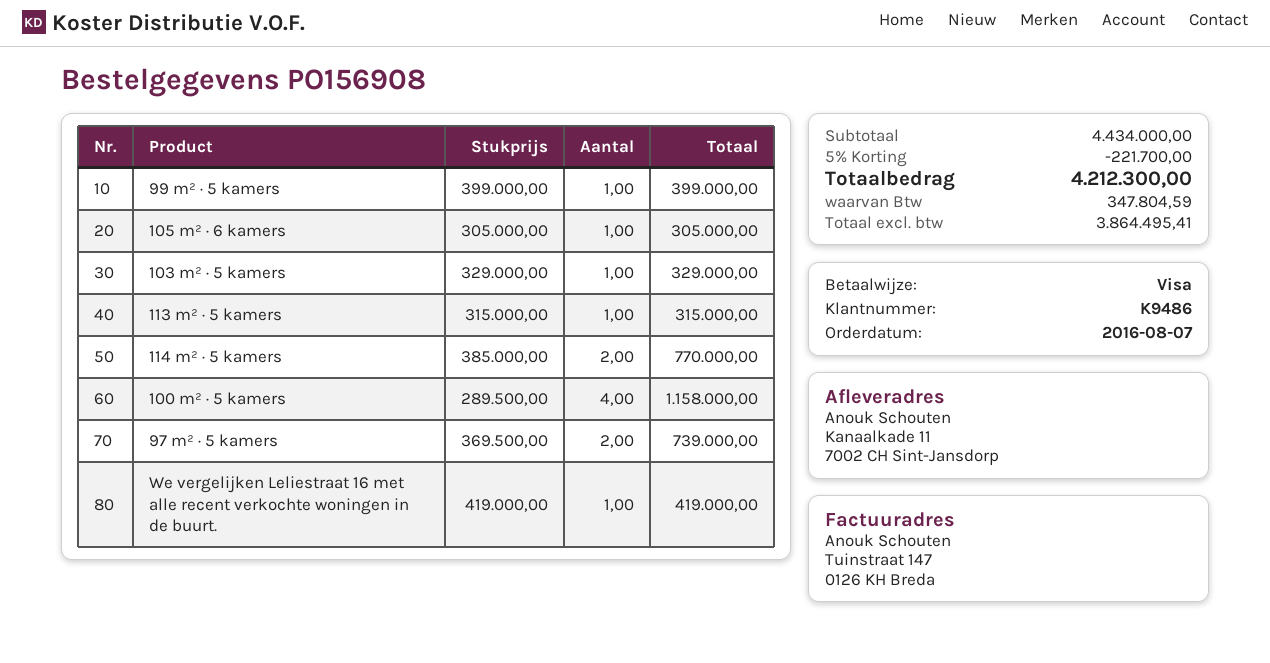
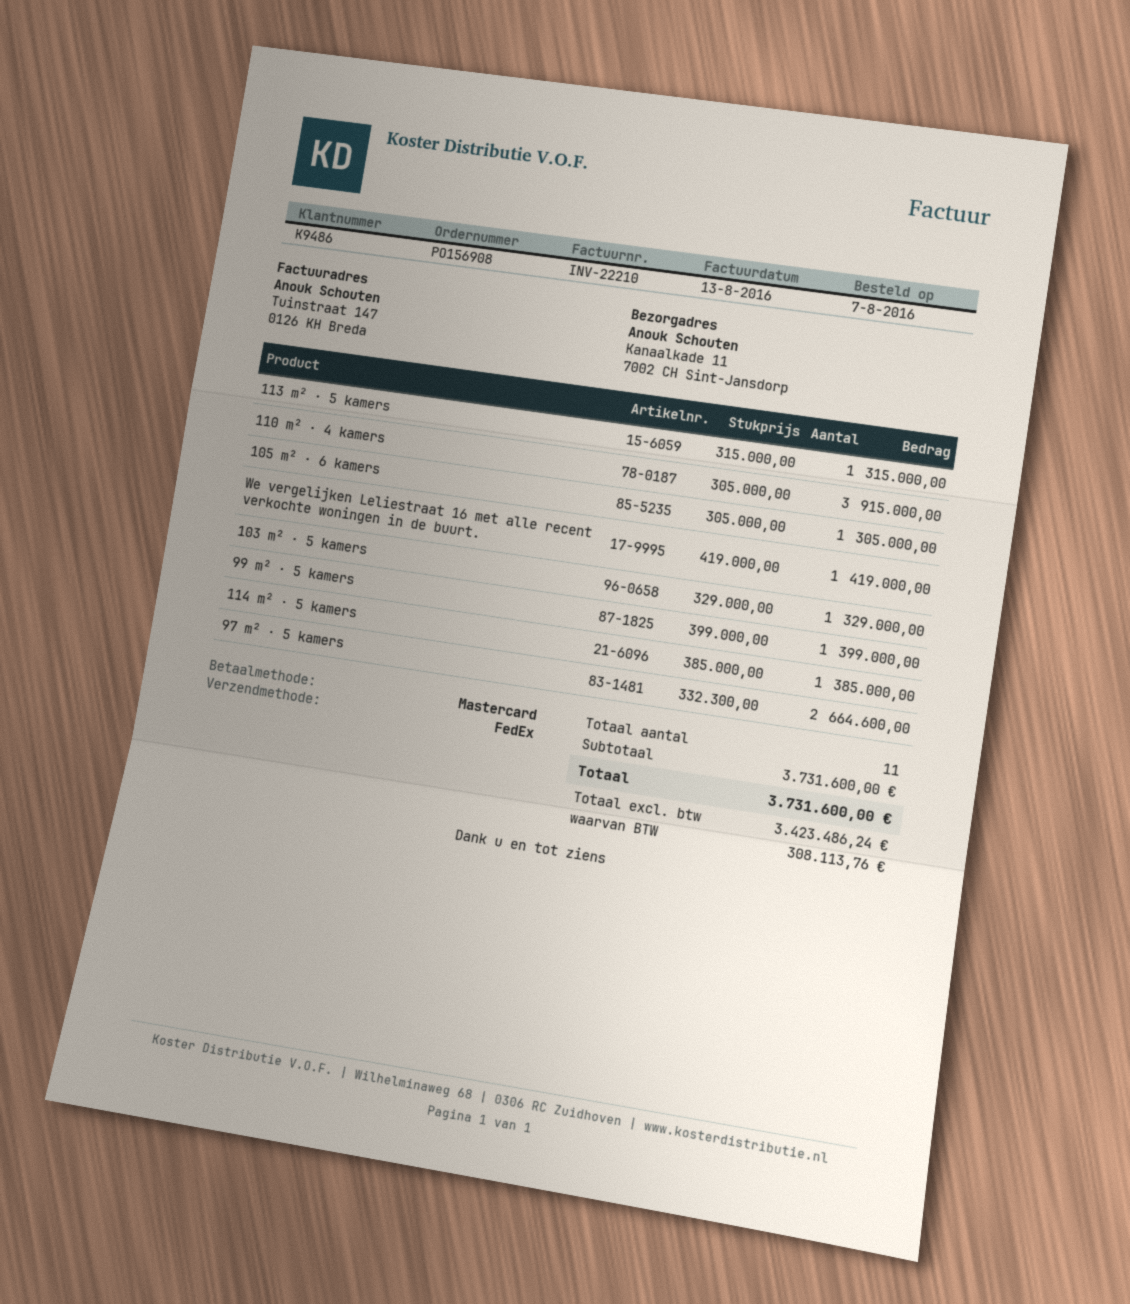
payment method: Visa -> Mastercard
114 m² · 5 kamers: 2 x 385000.00 = 770000.00 -> 1 x 385000.00 = 385000.00
100 m² · 5 kamers: 4 x 289500.00 = 1158000.00 -> none
97 m² · 5 kamers: 2 x 369500.00 = 739000.00 -> 2 x 332300.00 = 664600.00
110 m² · 4 kamers: none -> 3 x 305000.00 = 915000.00
subtotal: 4434000.00 -> 3731600.00
discount: 5% = 221700.00 -> none
net: 3864495.41 -> 3423486.24
tax: 347804.59 -> 308113.76
total: 4212300.00 -> 3731600.00

